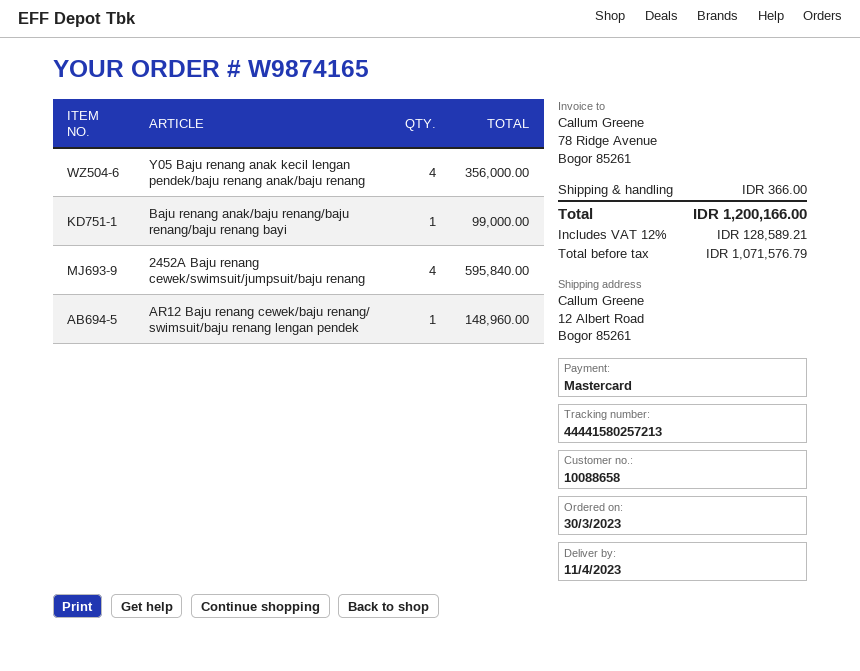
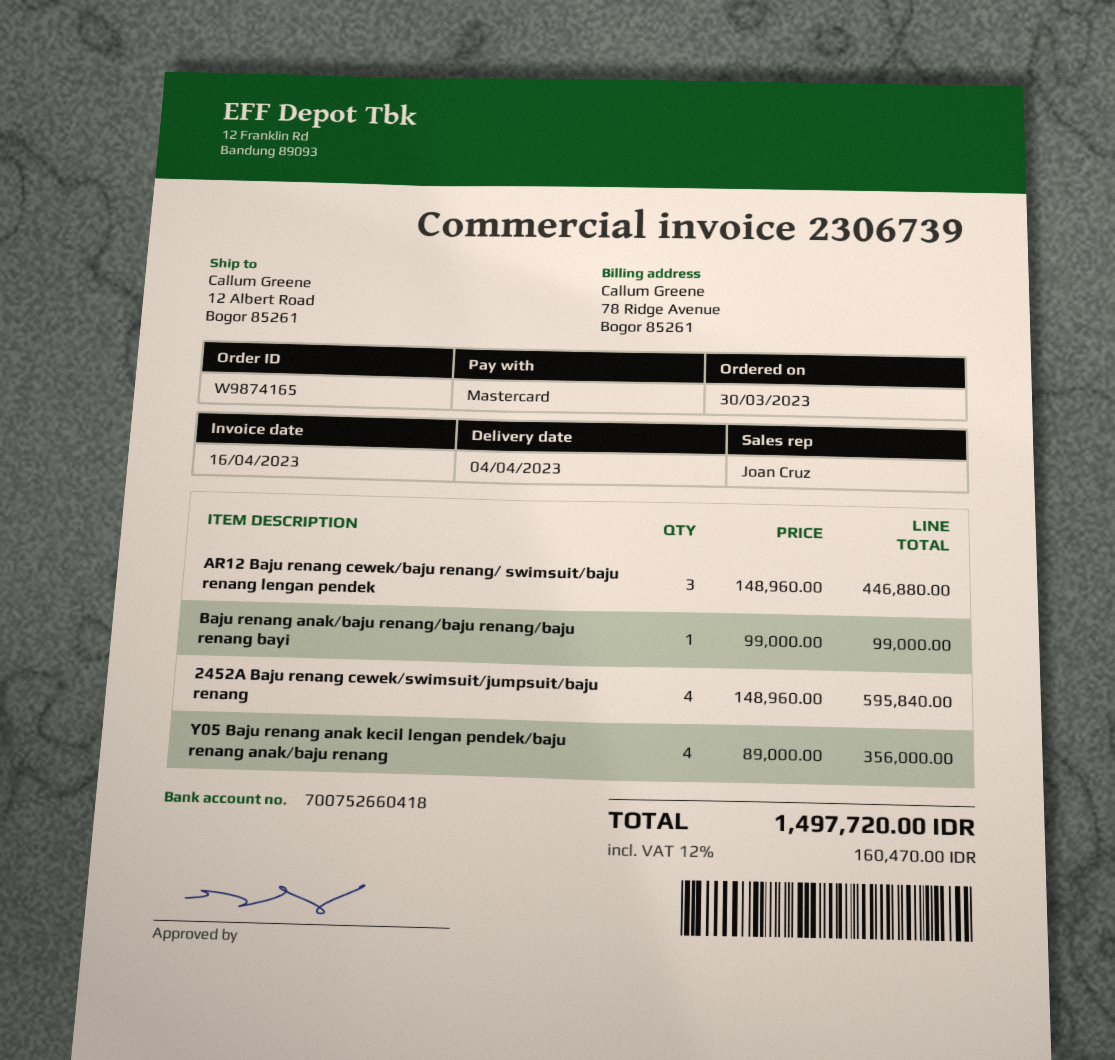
delivery date: 2023-04-11 -> 2023-04-04
AR12 Baju renang cewek/baju renang/ swimsuit/baju renang lengan pendek: 1 for 148960.00 -> 3 for 446880.00
shipping: 366.00 -> none
tax: 12% = 128589.21 -> 12% = 160470.00
total: 1200166.00 -> 1497720.00

